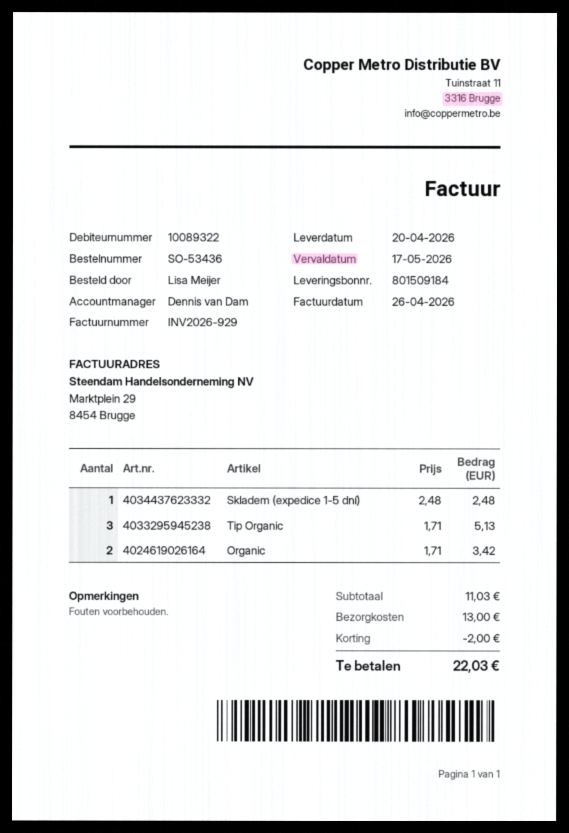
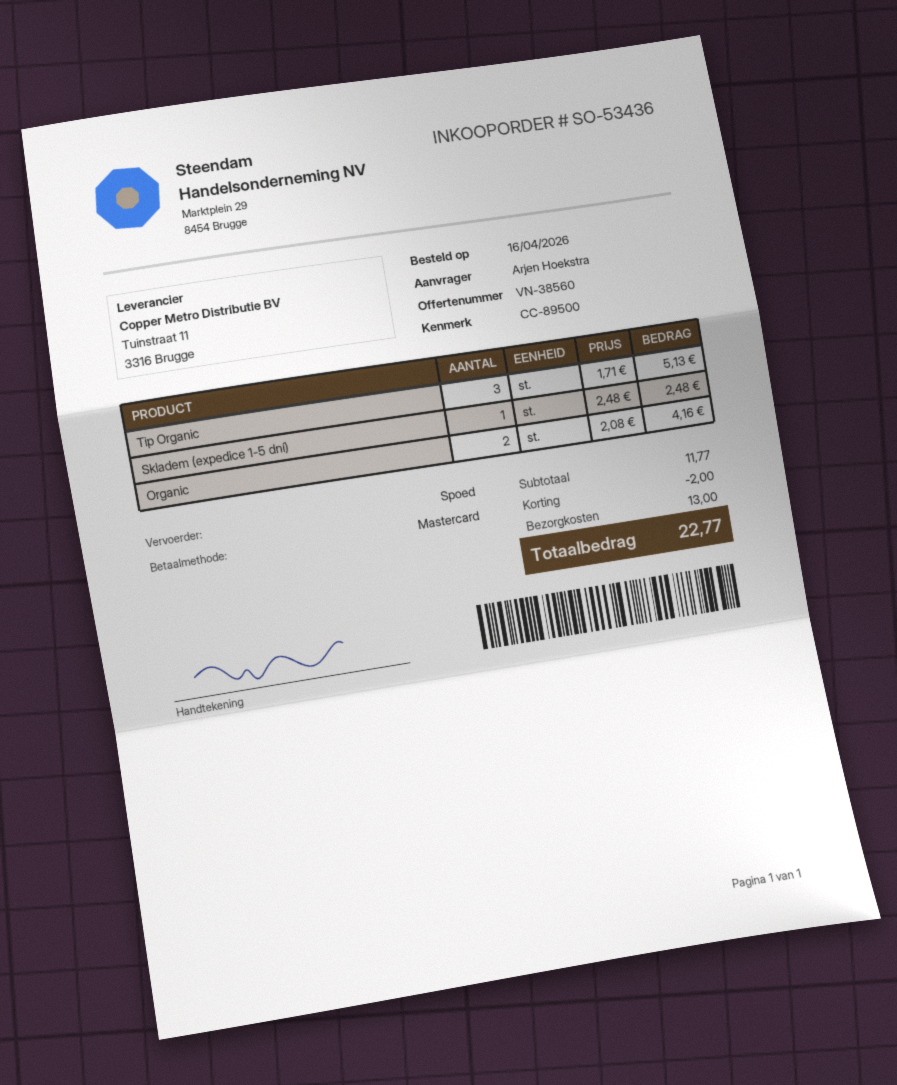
ordered by: Lisa Meijer -> Arjen Hoekstra
Organic: 2 x 1.71 = 3.42 -> 2 x 2.08 = 4.16
subtotal: 11.03 -> 11.77
total: 22.03 -> 22.77

